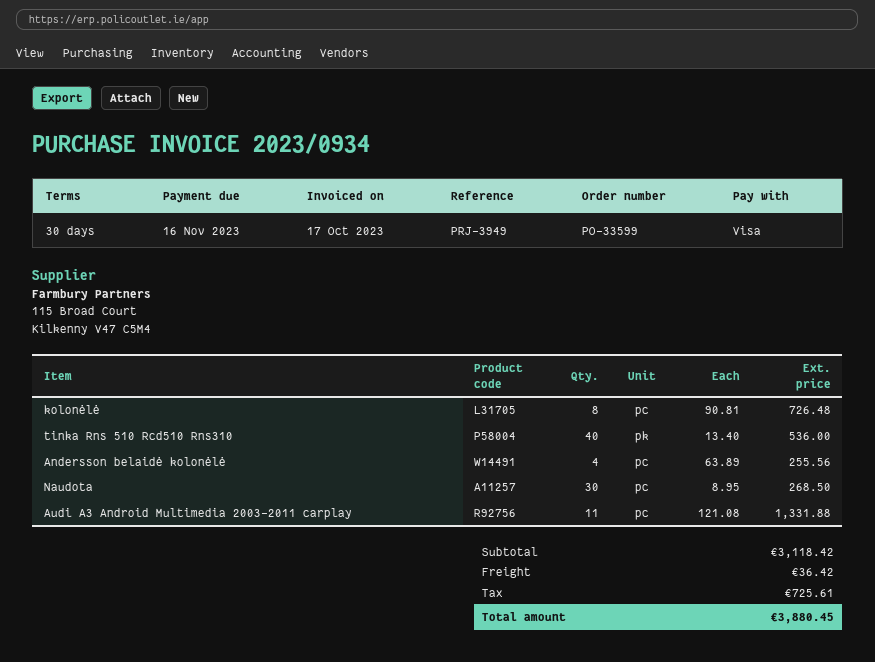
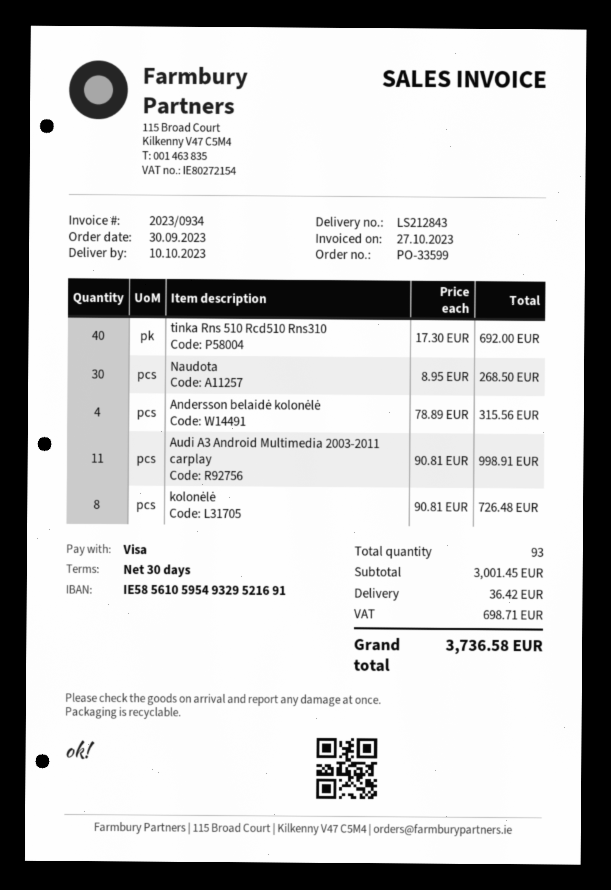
invoice date: 2023-10-17 -> 2023-10-27
tinka Rns 510 Rcd510 Rns310: 40 x 13.40 = 536.00 -> 40 x 17.30 = 692.00
Andersson belaidė kolonėlė: 4 x 63.89 = 255.56 -> 4 x 78.89 = 315.56
Audi A3 Android Multimedia 2003-2011 carplay: 11 x 121.08 = 1331.88 -> 11 x 90.81 = 998.91
subtotal: 3118.42 -> 3001.45
tax: 725.61 -> 698.71
total: 3880.45 -> 3736.58

